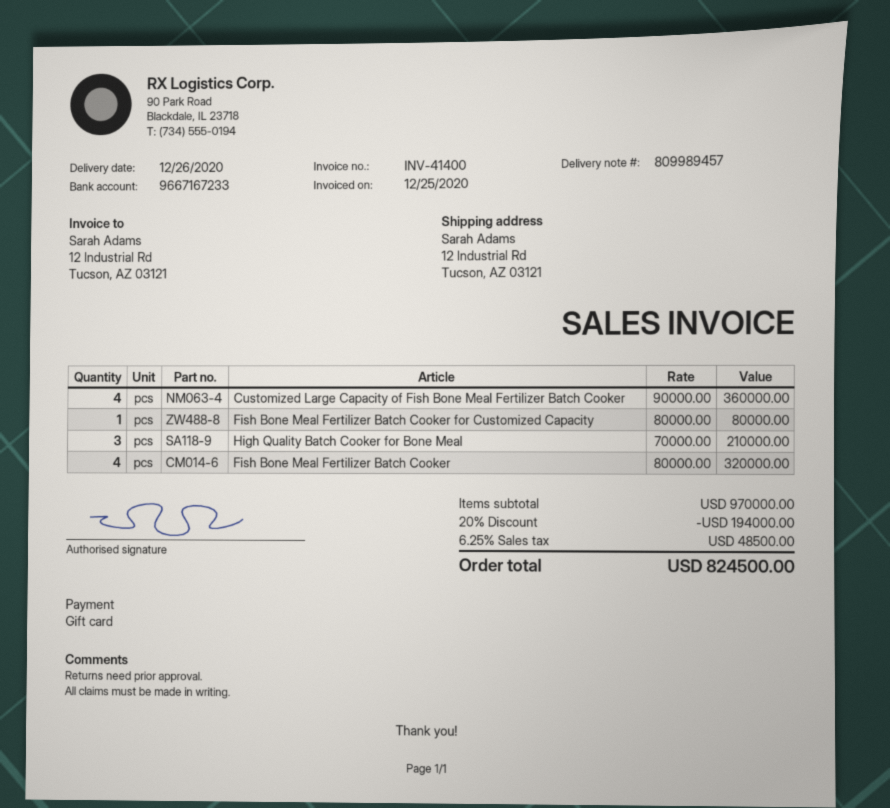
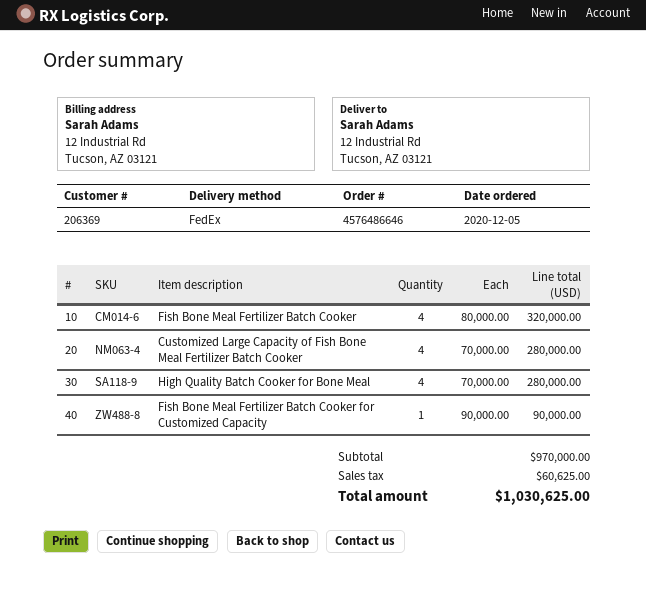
Customized Large Capacity of Fish Bone Meal Fertilizer Batch Cooker: 4 x 90000.00 = 360000.00 -> 4 x 70000.00 = 280000.00
Fish Bone Meal Fertilizer Batch Cooker for Customized Capacity: 1 x 80000.00 = 80000.00 -> 1 x 90000.00 = 90000.00
High Quality Batch Cooker for Bone Meal: 3 x 70000.00 = 210000.00 -> 4 x 70000.00 = 280000.00
discount: 20% = 194000.00 -> none
tax: 48500.00 -> 60625.00
total: 824500.00 -> 1030625.00

